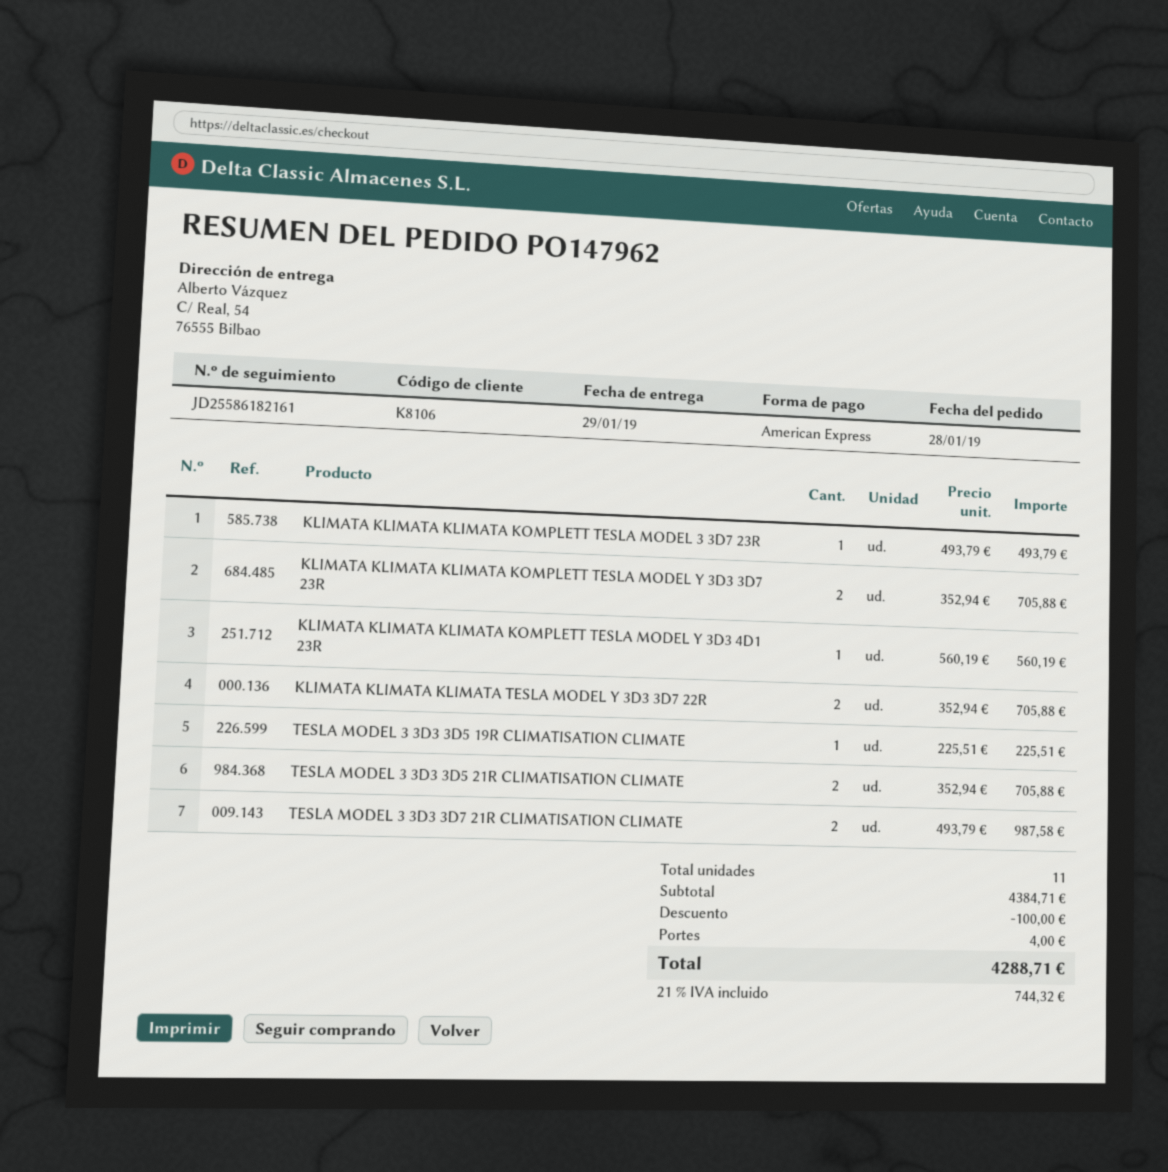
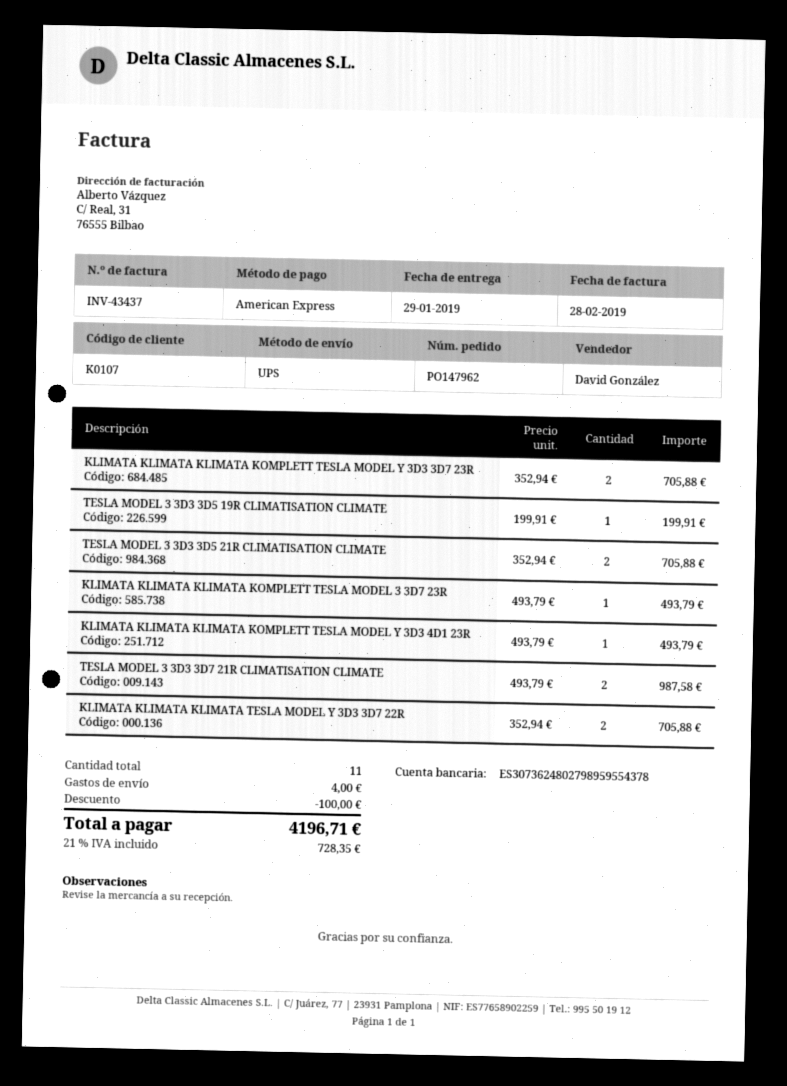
customer number: K8106 -> K0107
KLIMATA KLIMATA KLIMATA KOMPLETT TESLA MODEL Y 3D3 4D1 23R: 1 x 560.19 = 560.19 -> 1 x 493.79 = 493.79
TESLA MODEL 3 3D3 3D5 19R CLIMATISATION CLIMATE: 1 x 225.51 = 225.51 -> 1 x 199.91 = 199.91
tax: 21% = 744.32 -> 21% = 728.35
total: 4288.71 -> 4196.71

